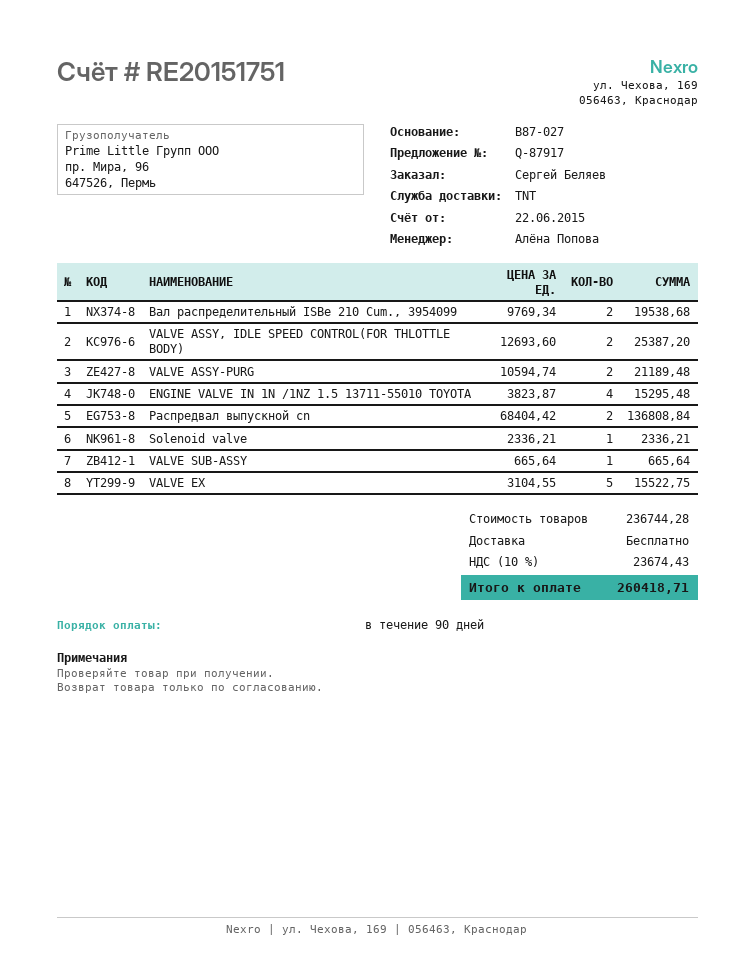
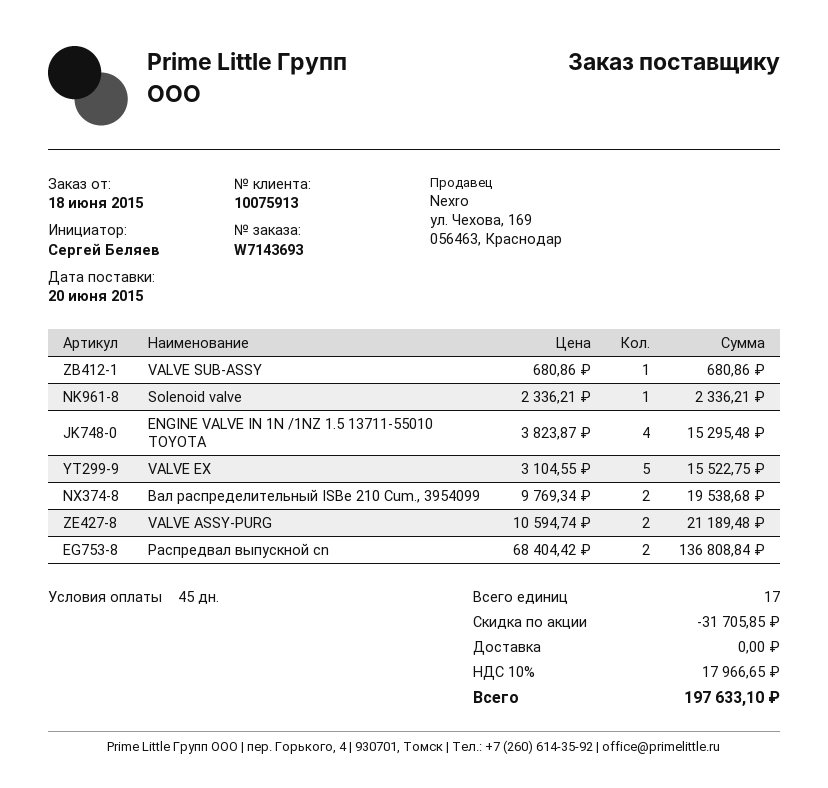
payment terms: 90 days -> 45 days
VALVE ASSY, IDLE SPEED CONTROL(FOR THLOTTLE BODY): 2 x 12693.60 = 25387.20 -> none
VALVE SUB-ASSY: 1 x 665.64 = 665.64 -> 1 x 680.86 = 680.86
discount: none -> 31705.85
tax: 10% = 23674.43 -> 10% = 17966.65
total: 260418.71 -> 197633.10

